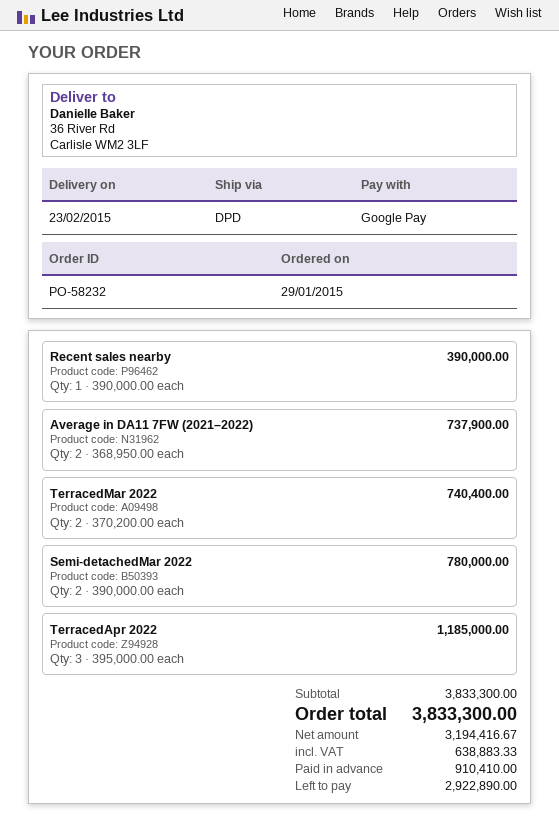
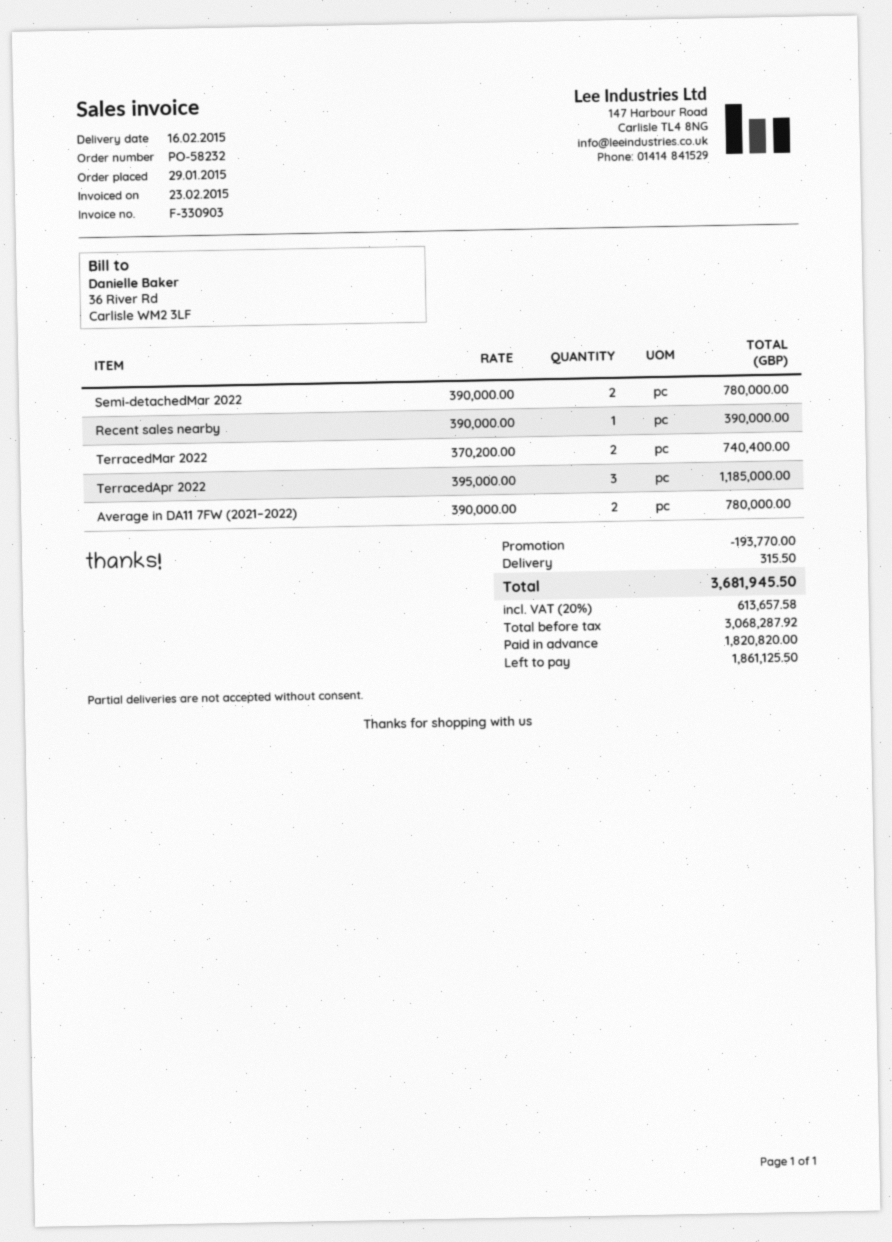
delivery date: 2015-02-23 -> 2015-02-16
Average in DA11 7FW (2021–2022): 2 x 368950.00 = 737900.00 -> 2 x 390000.00 = 780000.00
discount: none -> 193770.00
shipping: none -> 315.50
net: 3194416.67 -> 3068287.92
tax: 638883.33 -> 613657.58
total: 3833300.00 -> 3681945.50
deposit: 910410.00 -> 1820820.00
balance: 2922890.00 -> 1861125.50

